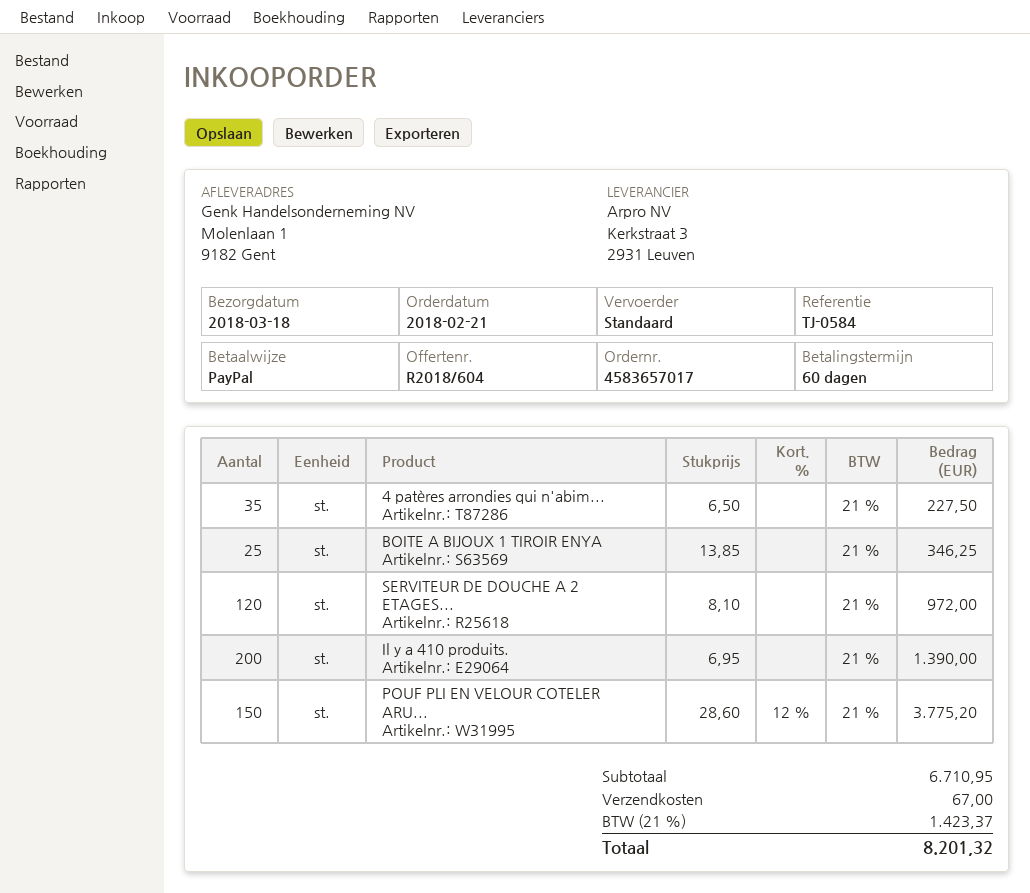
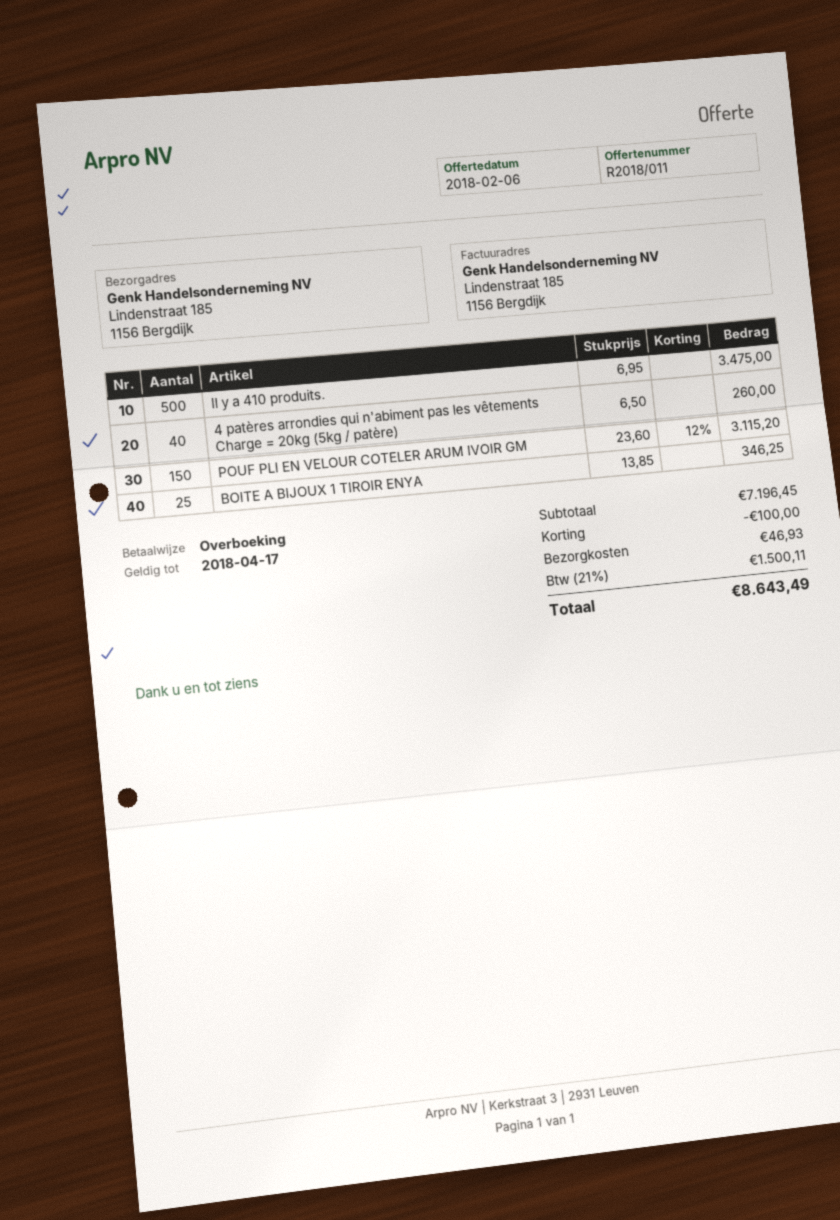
quote number: R2018/604 -> R2018/011
payment method: PayPal -> bank transfer
ship to: Molenlaan 1, 9182 Gent -> Lindenstraat 185, 1156 Bergdijk
4 patères arrondies qui n'abim...: 35 x 6.50 = 227.50 -> 40 x 6.50 = 260.00
SERVITEUR DE DOUCHE A 2 ETAGES...: 120 x 8.10 = 972.00 -> none
Il y a 410 produits.: 200 x 6.95 = 1390.00 -> 500 x 6.95 = 3475.00
POUF PLI EN VELOUR COTELER ARU...: 150 x 28.60 - 12% = 3775.20 -> 150 x 23.60 - 12% = 3115.20
subtotal: 6710.95 -> 7196.45
discount: none -> 100.00
shipping: 67.00 -> 46.93
tax: 21% = 1423.37 -> 21% = 1500.11
total: 8201.32 -> 8643.49

